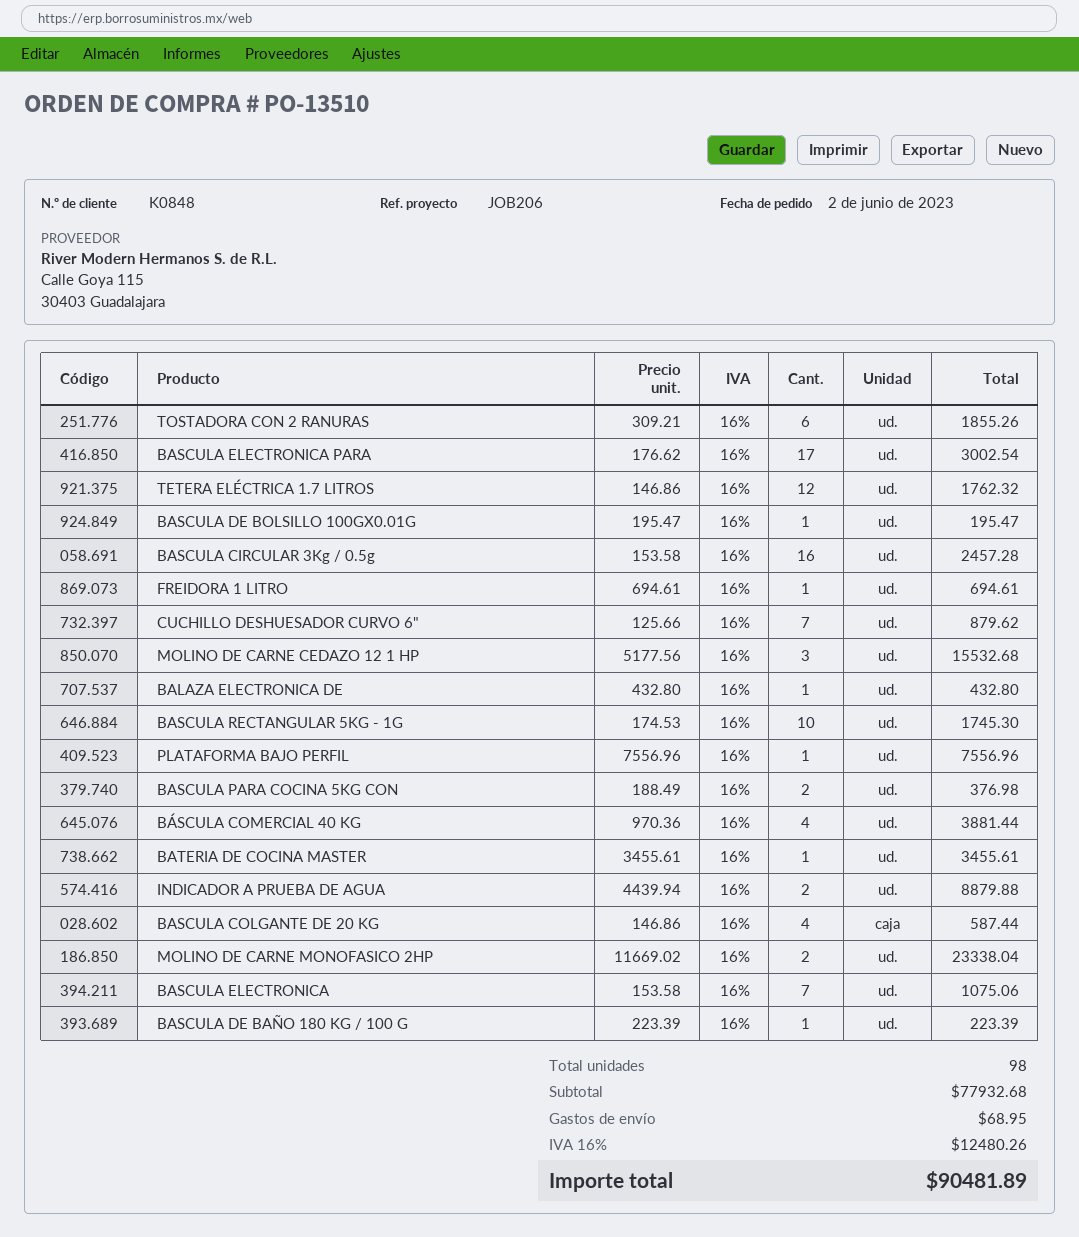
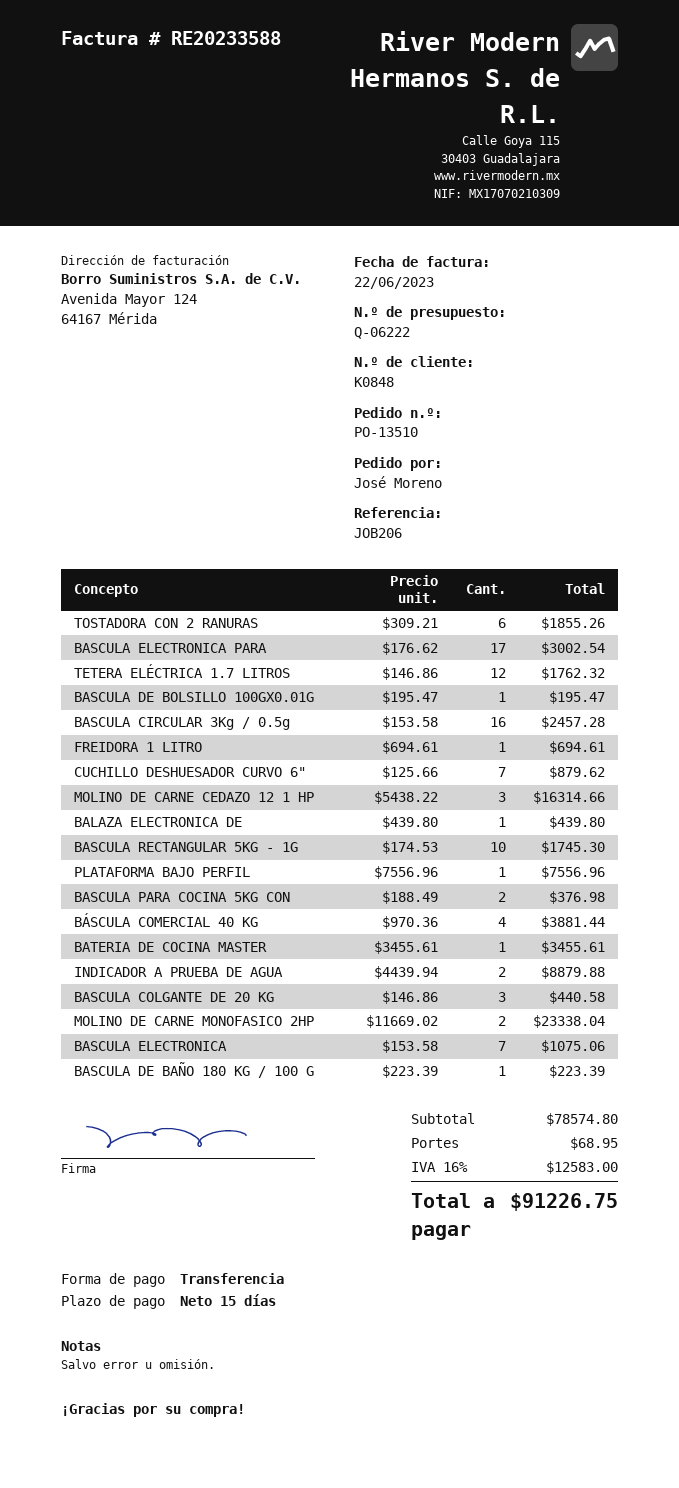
MOLINO DE CARNE CEDAZO 12 1 HP: 3 x 5177.56 = 15532.68 -> 3 x 5438.22 = 16314.66
BALAZA ELECTRONICA DE: 1 x 432.80 = 432.80 -> 1 x 439.80 = 439.80
BASCULA COLGANTE DE 20 KG: 4 x 146.86 = 587.44 -> 3 x 146.86 = 440.58
subtotal: 77932.68 -> 78574.80
tax: 16% = 12480.26 -> 16% = 12583.00
total: 90481.89 -> 91226.75

